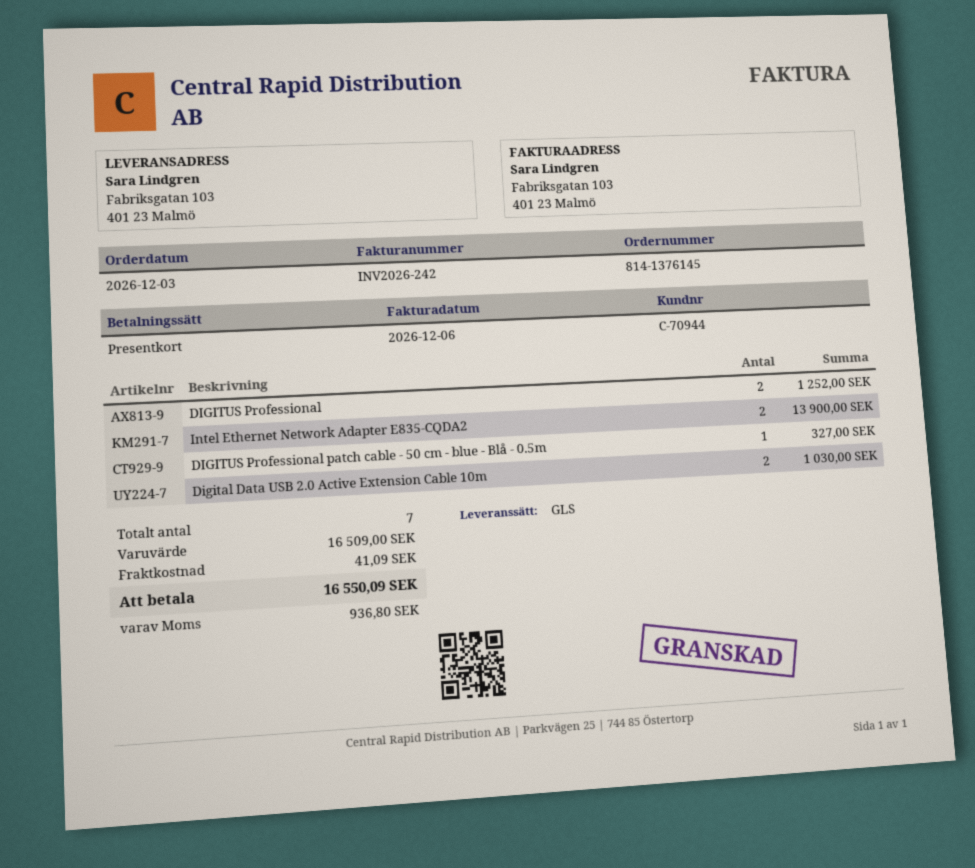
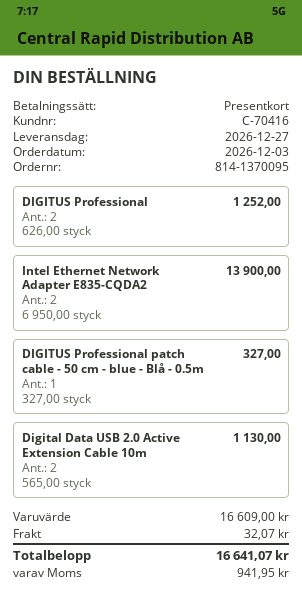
order number: 814-1376145 -> 814-1370095
customer number: C-70944 -> C-70416
Digital Data USB 2.0 Active Extension Cable 10m: 2 for 1030.00 -> 2 for 1130.00
subtotal: 16509.00 -> 16609.00
shipping: 41.09 -> 32.07
tax: 936.80 -> 941.95
total: 16550.09 -> 16641.07

